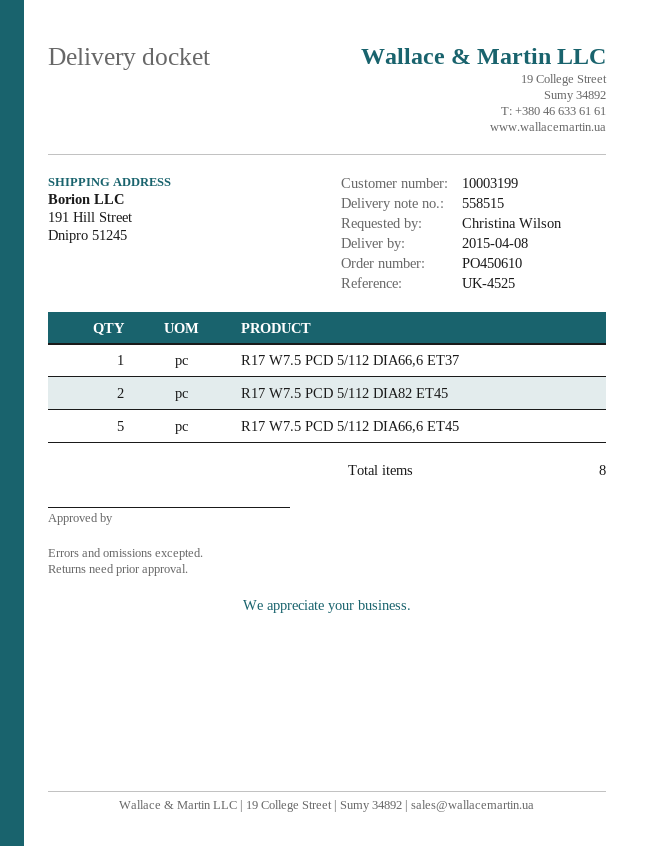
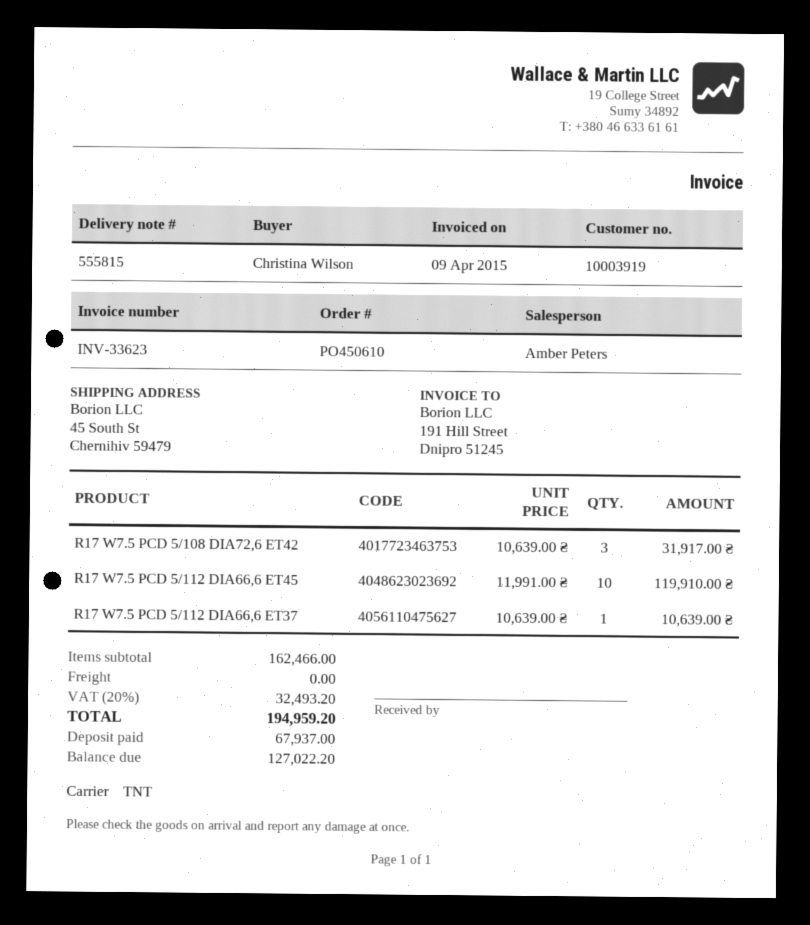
delivery note number: 558515 -> 555815
customer number: 10003199 -> 10003919
ship to: 191 Hill Street, Dnipro 51245 -> 45 South St, Chernihiv 59479
R17 W7.5 PCD 5/112 DIA82 ET45: 2 -> none
R17 W7.5 PCD 5/112 DIA66,6 ET45: 5 -> 10
R17 W7.5 PCD 5/108 DIA72,6 ET42: none -> 3

